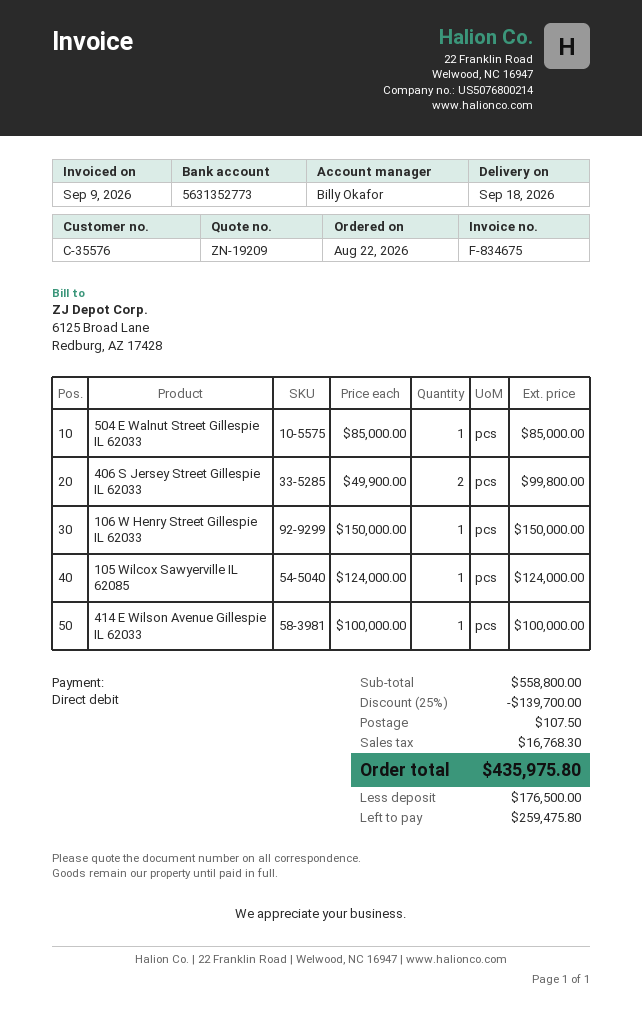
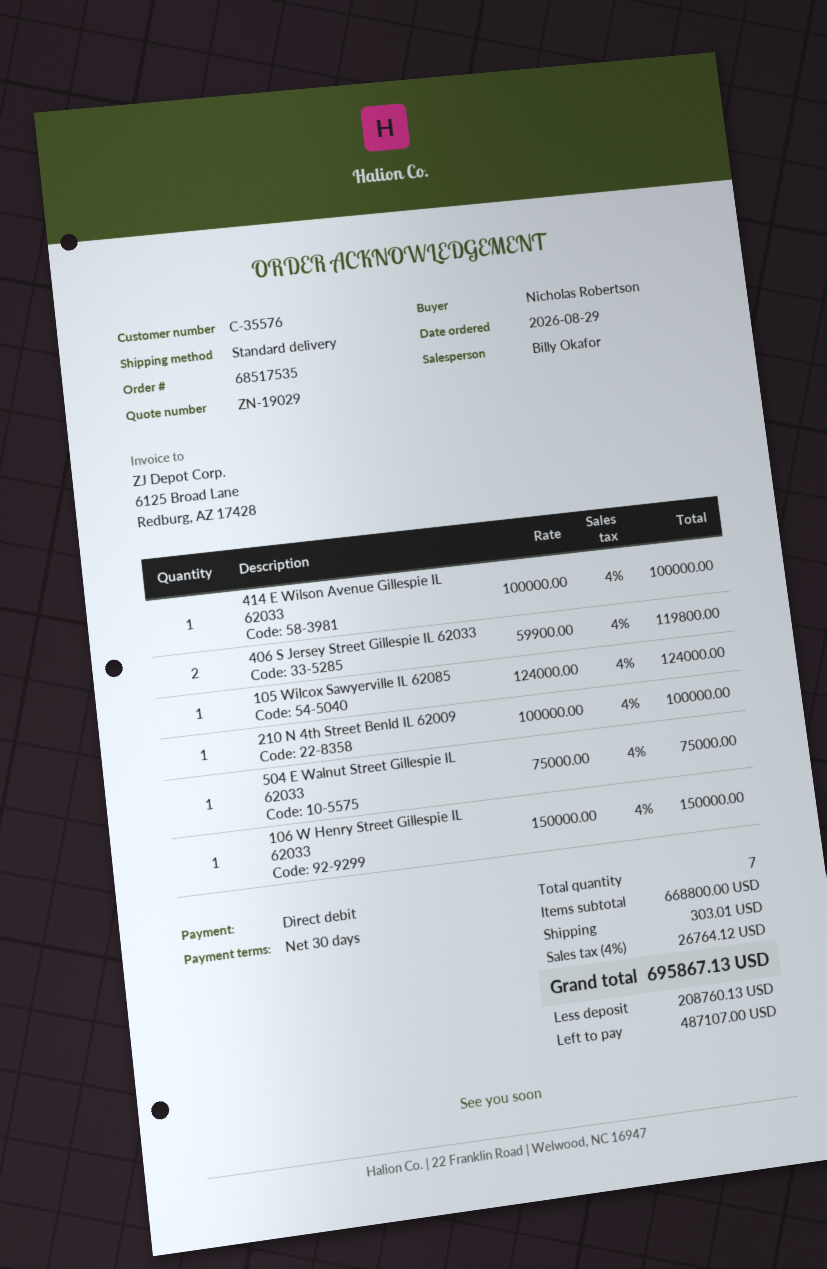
quote number: ZN-19209 -> ZN-19029
order date: 2026-08-22 -> 2026-08-29
504 E Walnut Street Gillespie IL 62033: 1 x 85000.00 = 85000.00 -> 1 x 75000.00 = 75000.00
406 S Jersey Street Gillespie IL 62033: 2 x 49900.00 = 99800.00 -> 2 x 59900.00 = 119800.00
210 N 4th Street Benld IL 62009: none -> 1 x 100000.00 = 100000.00
subtotal: 558800.00 -> 668800.00
discount: 25% = 139700.00 -> none
shipping: 107.50 -> 303.01
tax: 16768.30 -> 26764.12
total: 435975.80 -> 695867.13
deposit: 176500.00 -> 208760.13
balance: 259475.80 -> 487107.00

